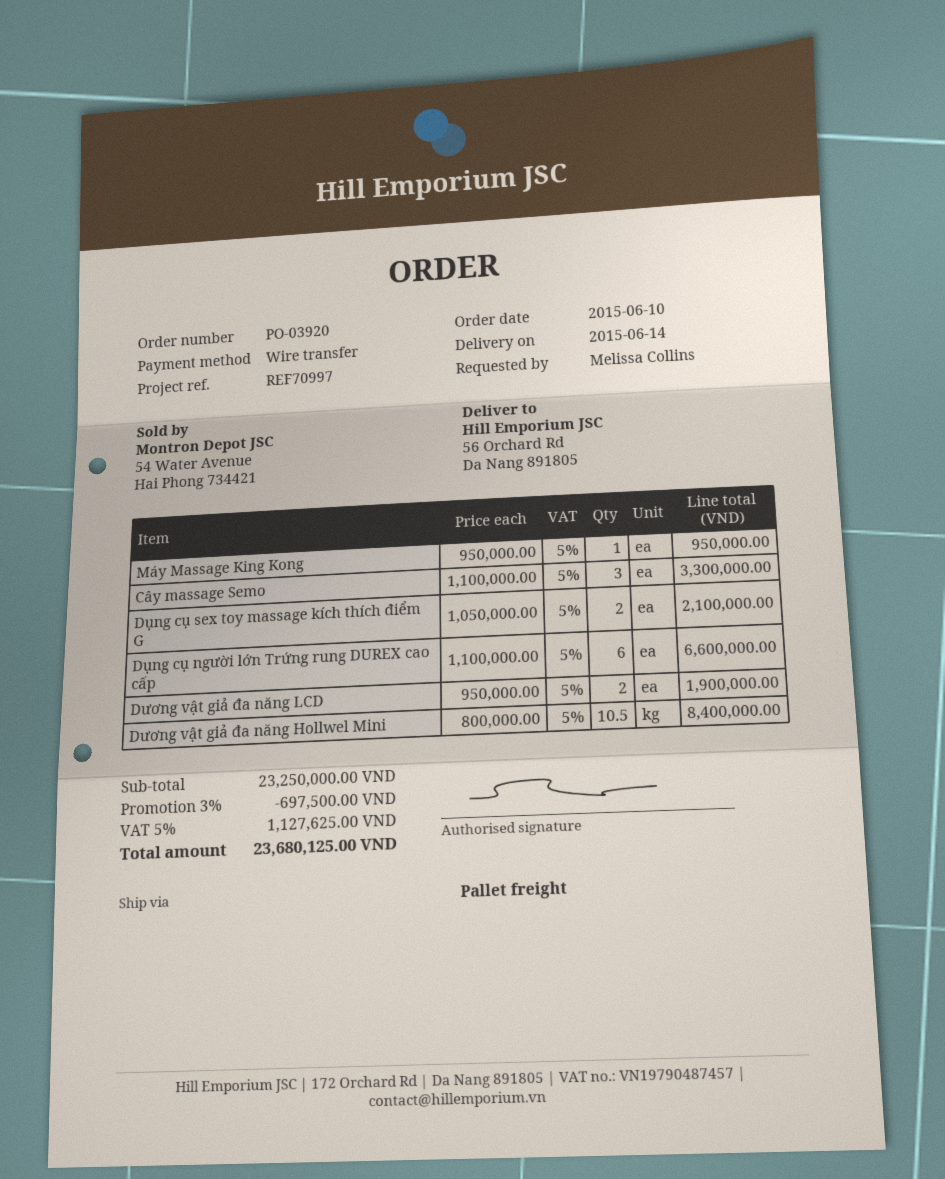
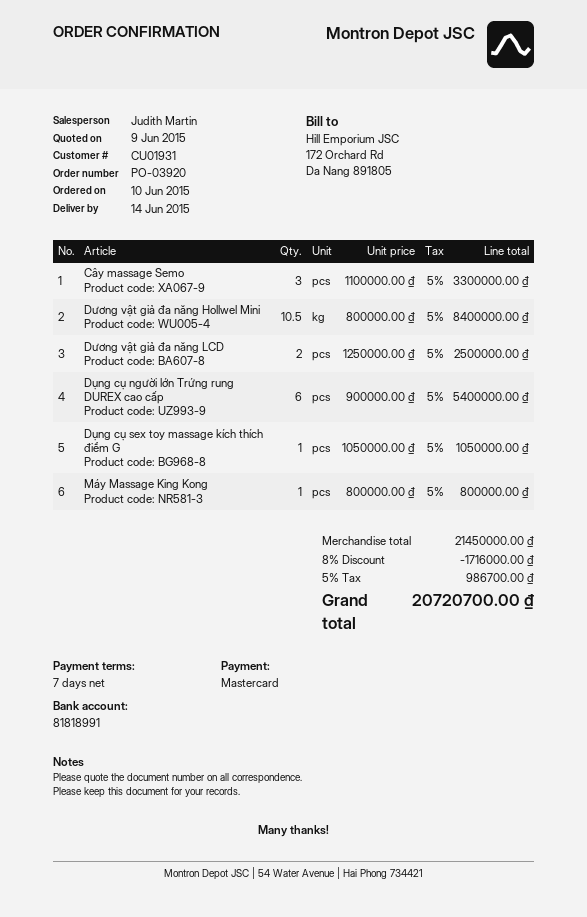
payment method: bank transfer -> Mastercard
Máy Massage King Kong: 1 x 950000.00 = 950000.00 -> 1 x 800000.00 = 800000.00
Dụng cụ sex toy massage kích thích điểm G: 2 x 1050000.00 = 2100000.00 -> 1 x 1050000.00 = 1050000.00
Dụng cụ người lớn Trứng rung DUREX cao cấp: 6 x 1100000.00 = 6600000.00 -> 6 x 900000.00 = 5400000.00
Dương vật giả đa năng LCD: 2 x 950000.00 = 1900000.00 -> 2 x 1250000.00 = 2500000.00
subtotal: 23250000.00 -> 21450000.00
discount: 3% = 697500.00 -> 8% = 1716000.00
tax: 5% = 1127625.00 -> 5% = 986700.00
total: 23680125.00 -> 20720700.00

